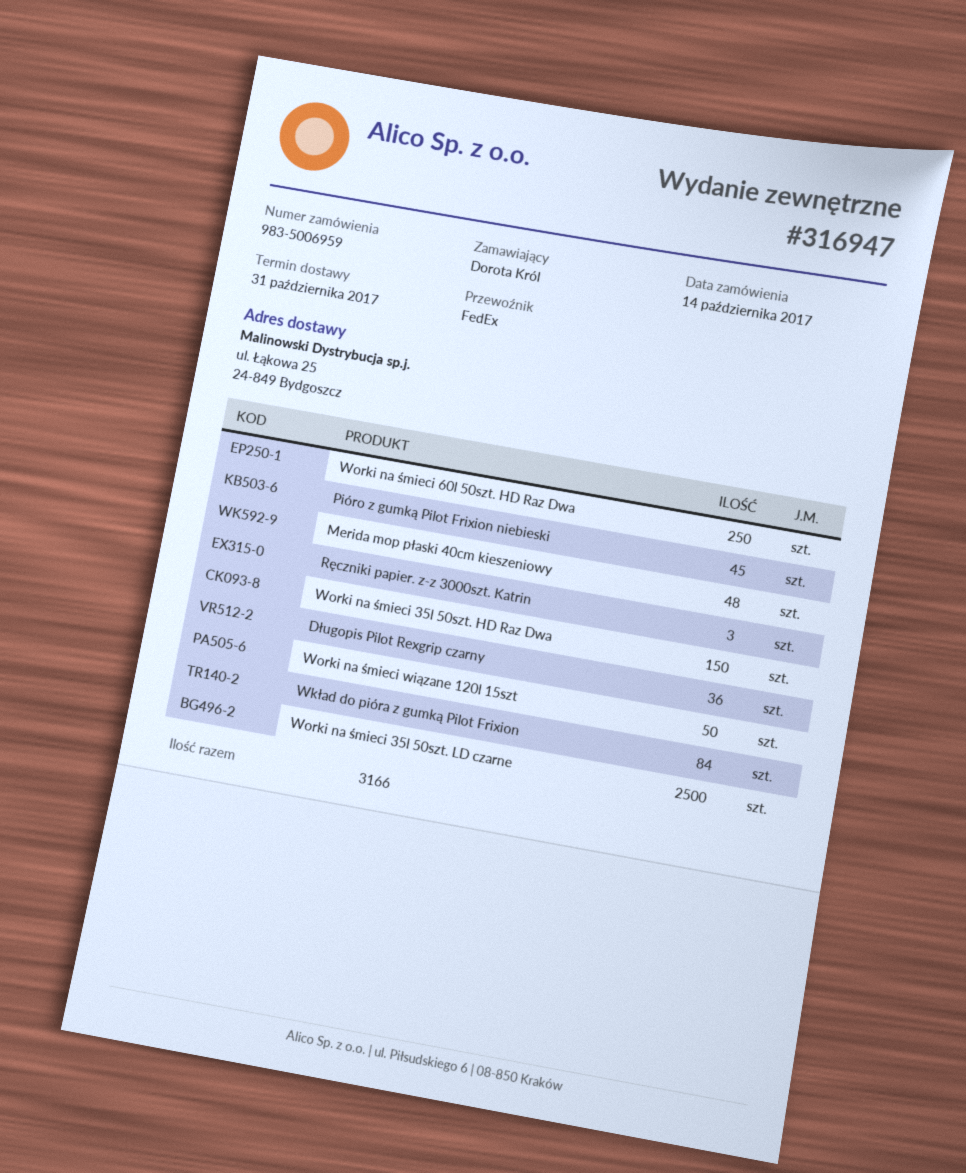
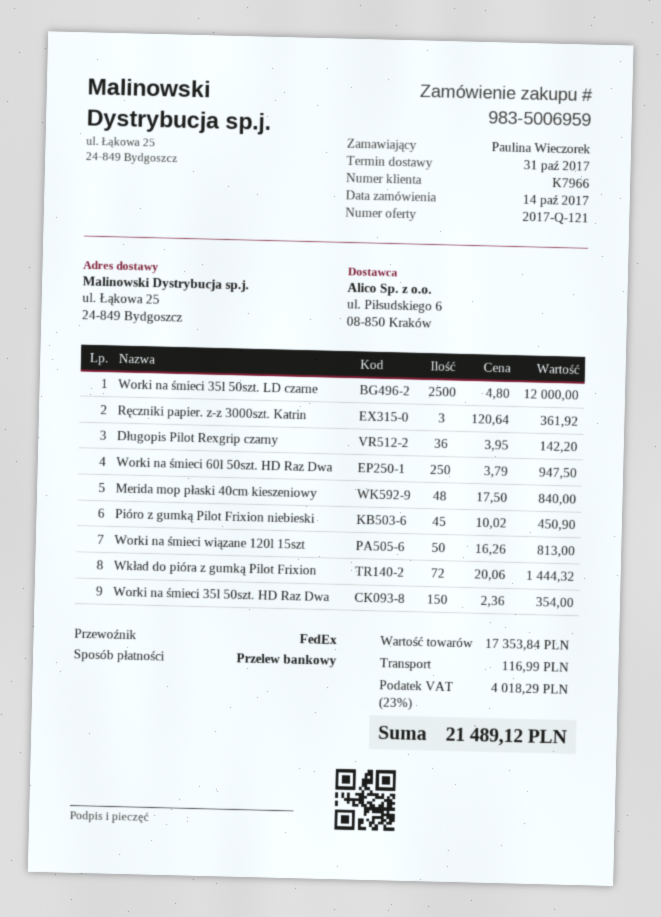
ordered by: Dorota Król -> Paulina Wieczorek
Wkład do pióra z gumką Pilot Frixion: 84 -> 72

